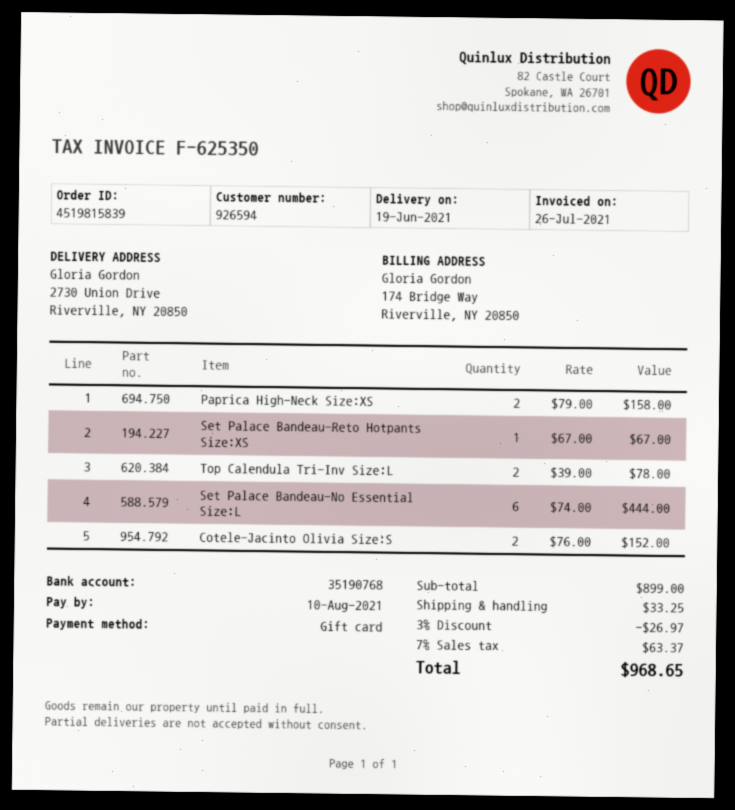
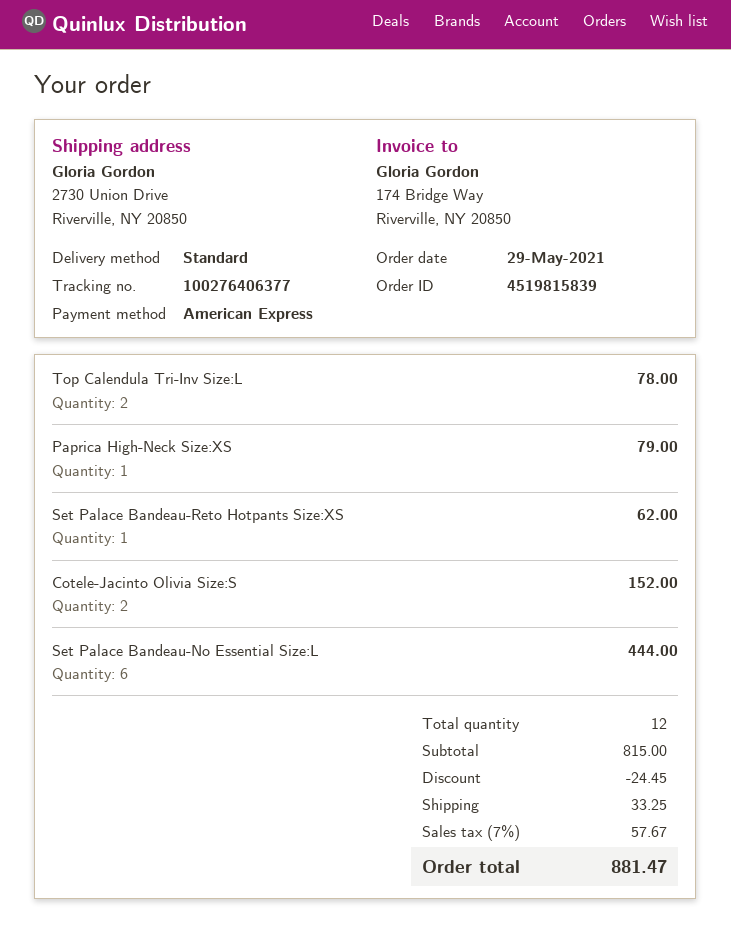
payment method: gift card -> American Express
Paprica High-Neck Size:XS: 2 for 158.00 -> 1 for 79.00
Set Palace Bandeau-Reto Hotpants Size:XS: 1 for 67.00 -> 1 for 62.00
subtotal: 899.00 -> 815.00
discount: 26.97 -> 24.45
tax: 7% = 63.37 -> 7% = 57.67
total: 968.65 -> 881.47

